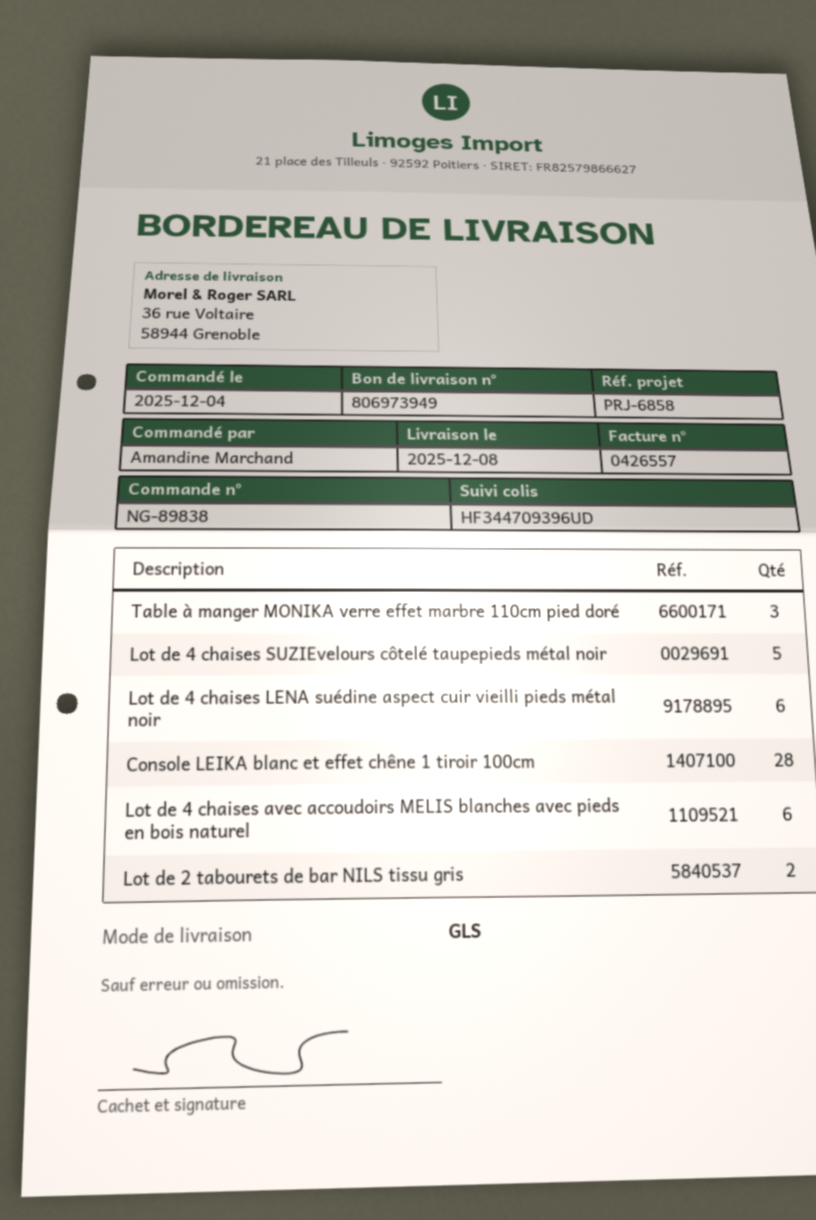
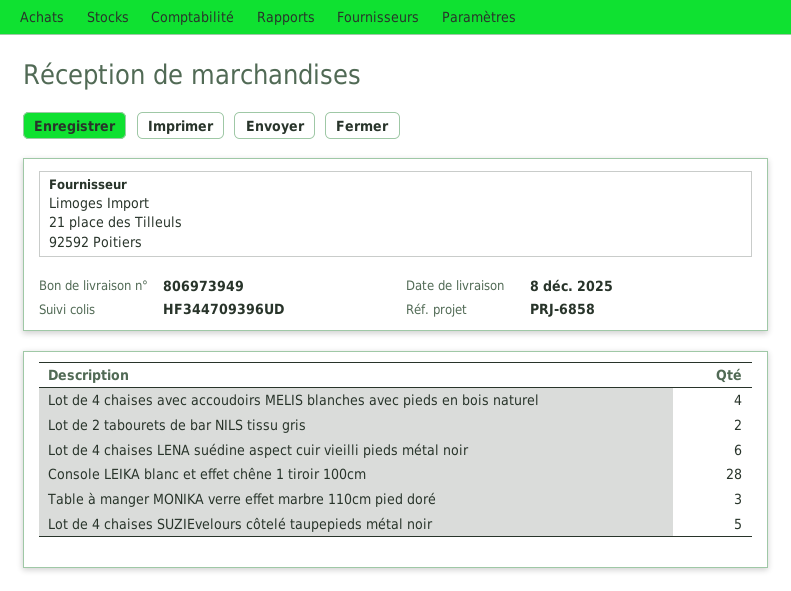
Lot de 4 chaises avec accoudoirs MELIS blanches avec pieds en bois naturel: 6 -> 4

